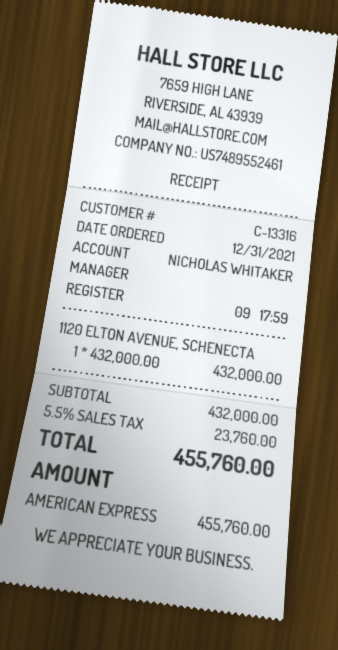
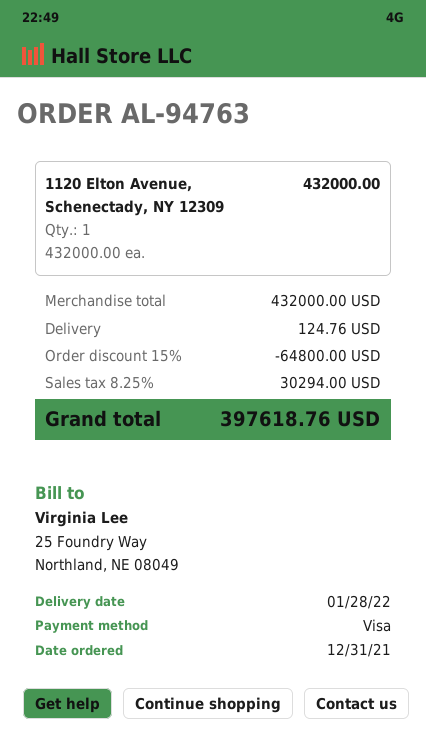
payment method: American Express -> Visa
discount: none -> 15% = 64800.00
shipping: none -> 124.76
tax: 5.5% = 23760.00 -> 8.25% = 30294.00
total: 455760.00 -> 397618.76

